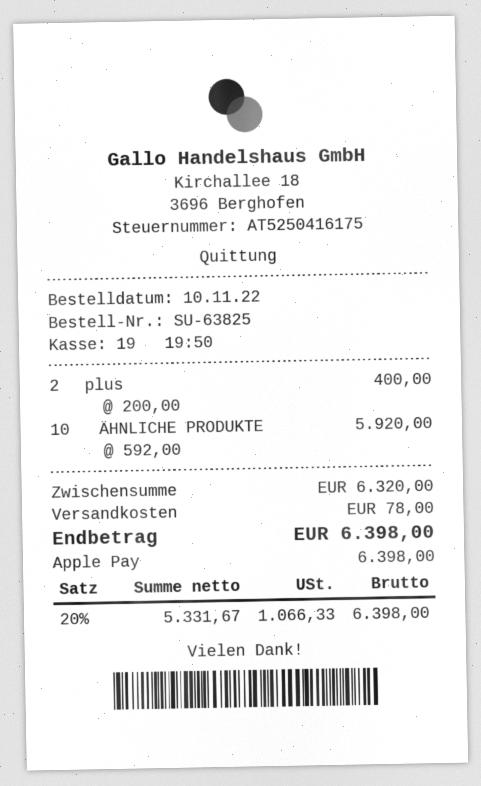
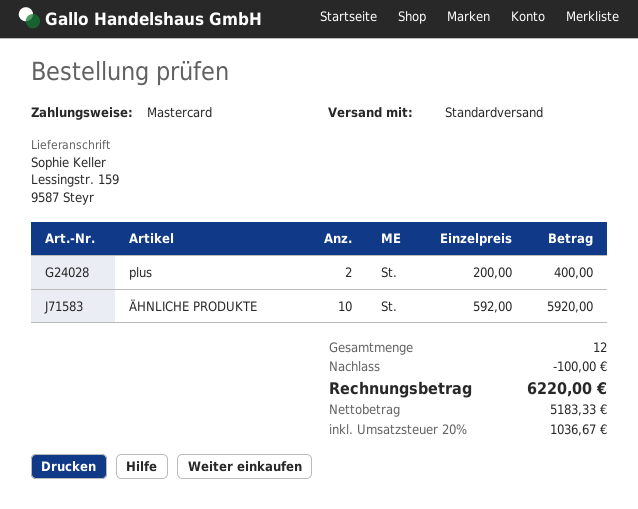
payment method: Apple Pay -> Mastercard
discount: none -> 100.00
shipping: 78.00 -> none
net: 5331.67 -> 5183.33
tax: 20% = 1066.33 -> 20% = 1036.67
total: 6398.00 -> 6220.00

